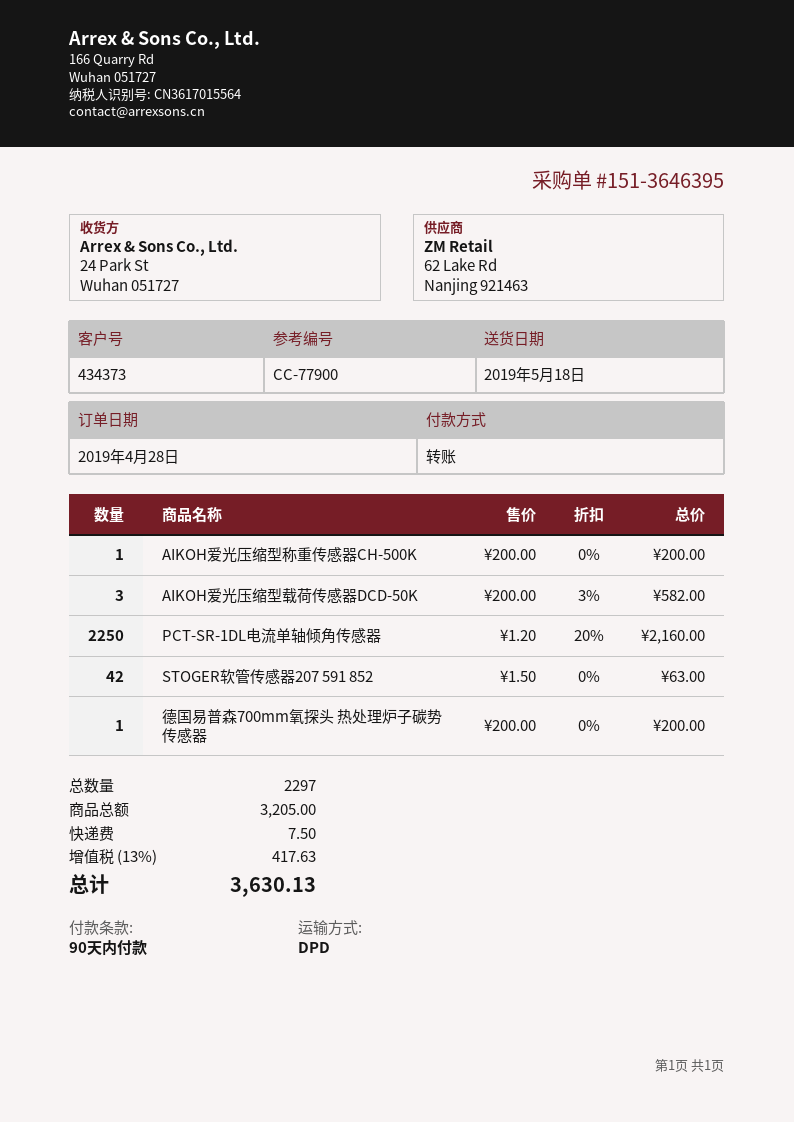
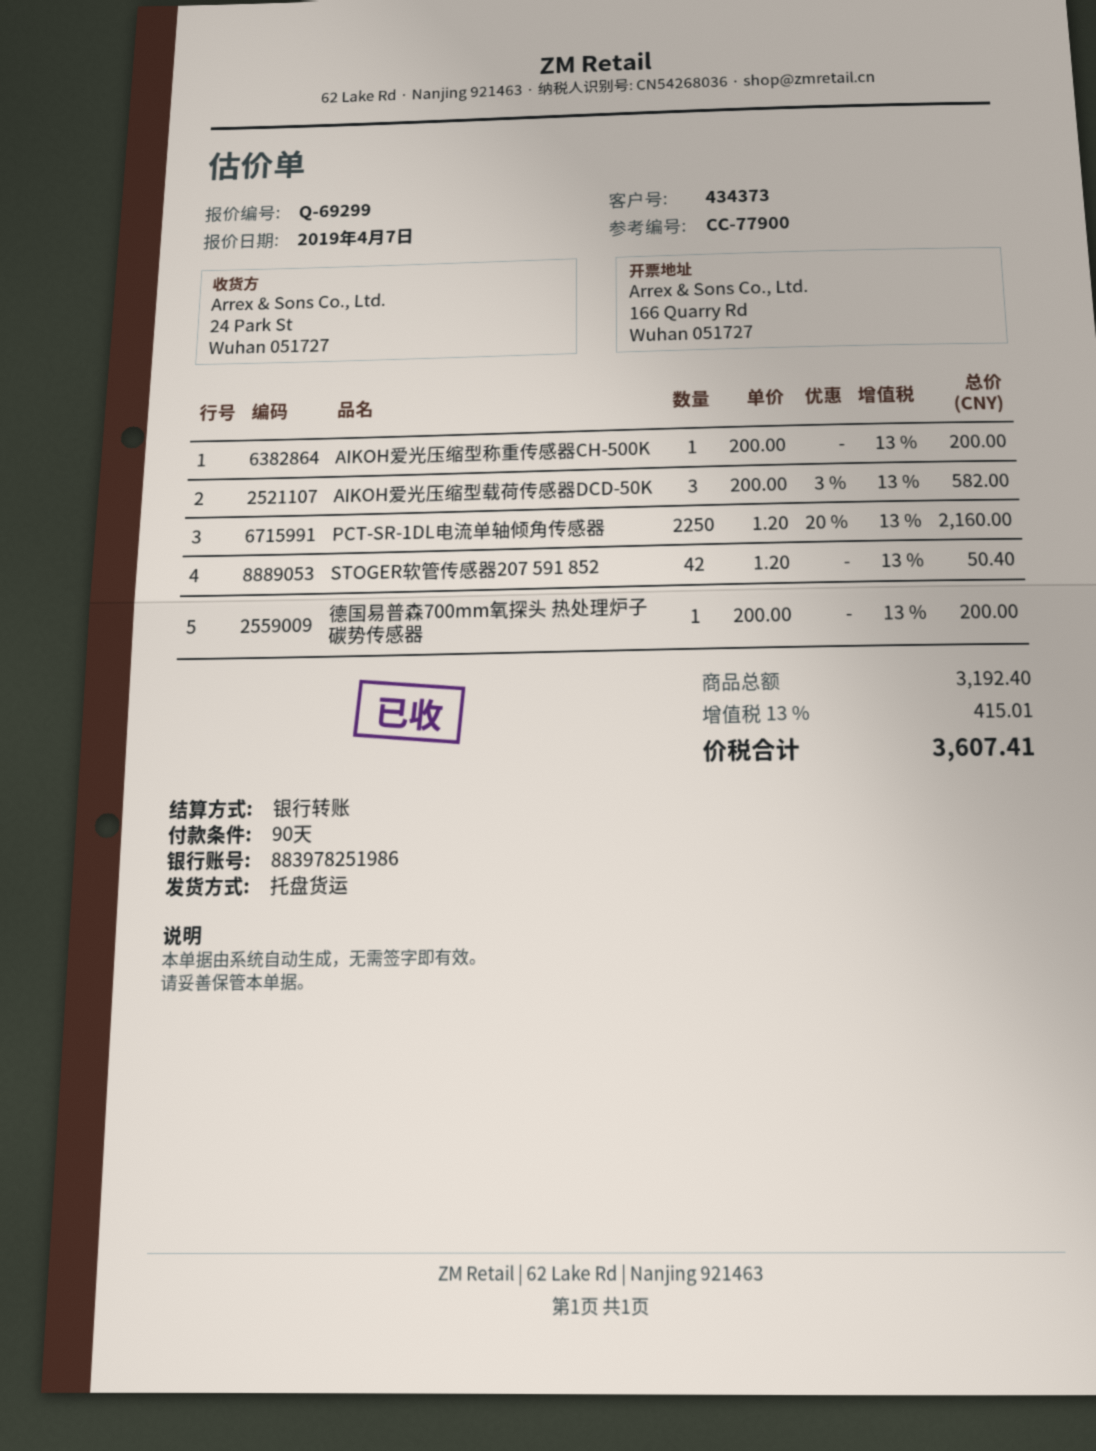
shipping method: DPD -> pallet freight
STOGER软管传感器207 591 852: 42 x 1.50 = 63.00 -> 42 x 1.20 = 50.40
subtotal: 3205.00 -> 3192.40
shipping: 7.50 -> none
tax: 13% = 417.63 -> 13% = 415.01
total: 3630.13 -> 3607.41

